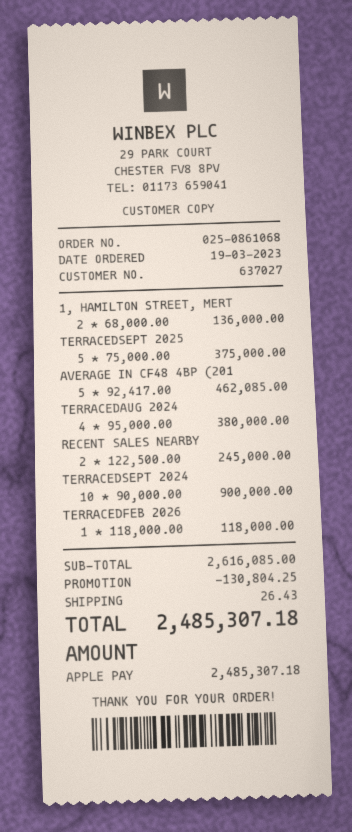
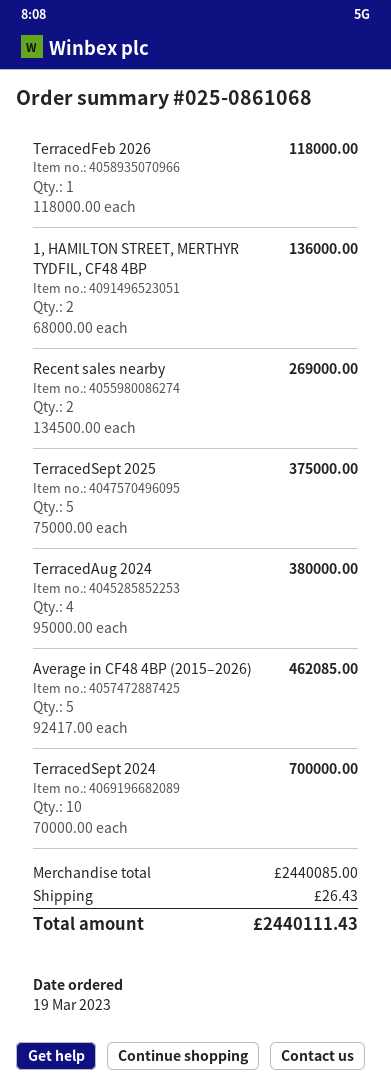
RECENT SALES NEARBY: 2 x 122500.00 = 245000.00 -> 2 x 134500.00 = 269000.00
TERRACEDSEPT 2024: 10 x 90000.00 = 900000.00 -> 10 x 70000.00 = 700000.00
subtotal: 2616085.00 -> 2440085.00
discount: 130804.25 -> none
total: 2485307.18 -> 2440111.43

